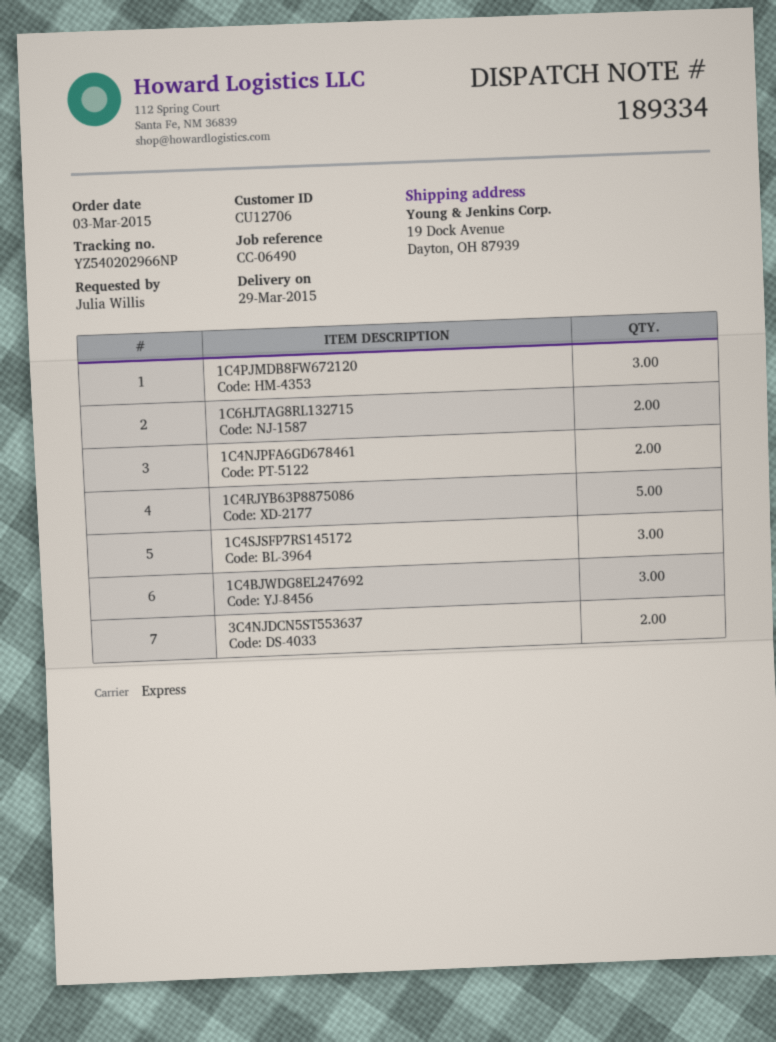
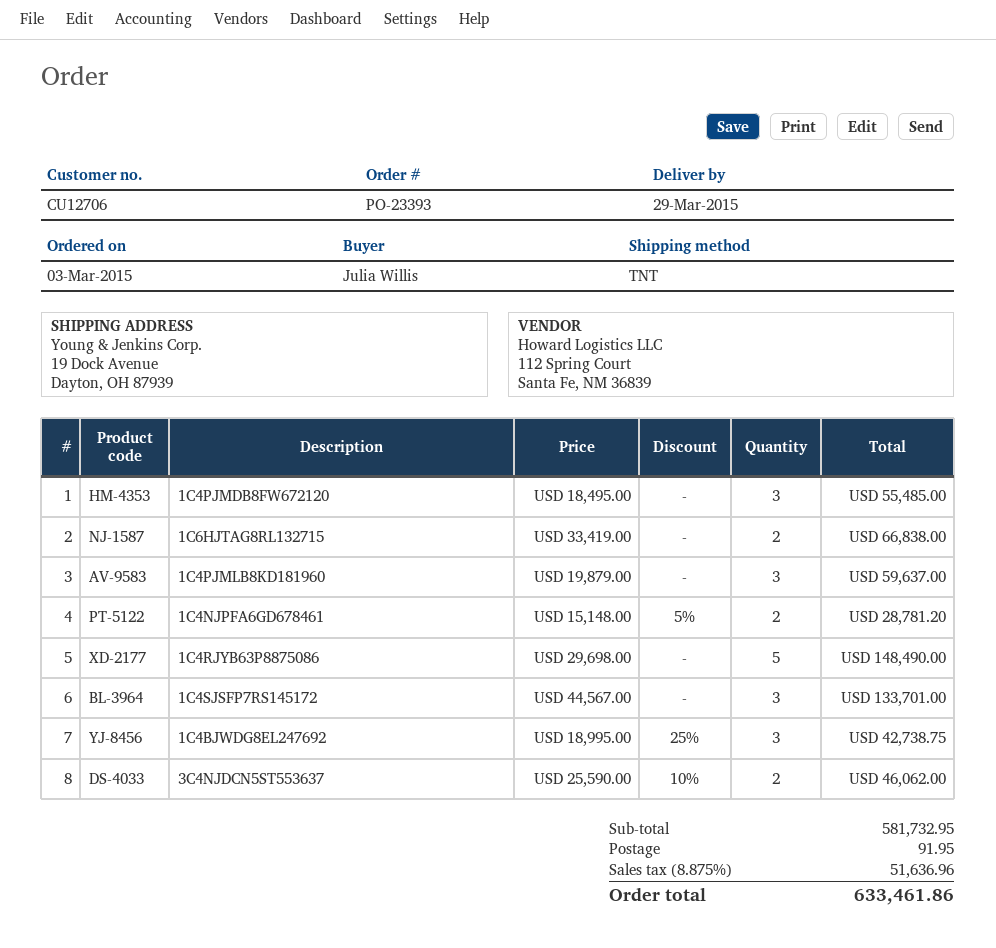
shipping method: express -> TNT
1C4PJMLB8KD181960: none -> 3

